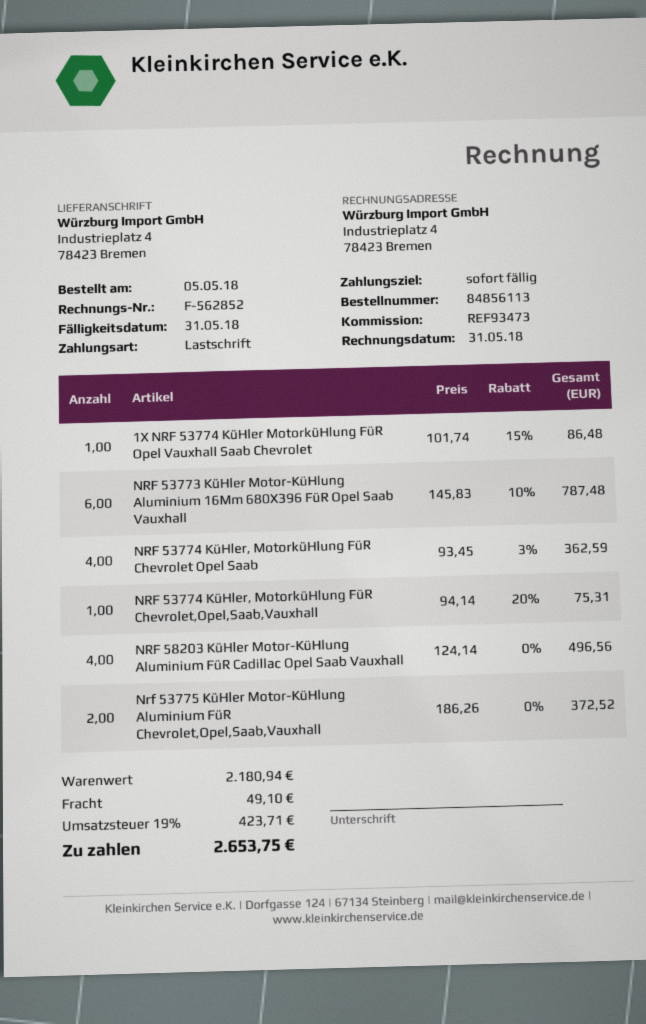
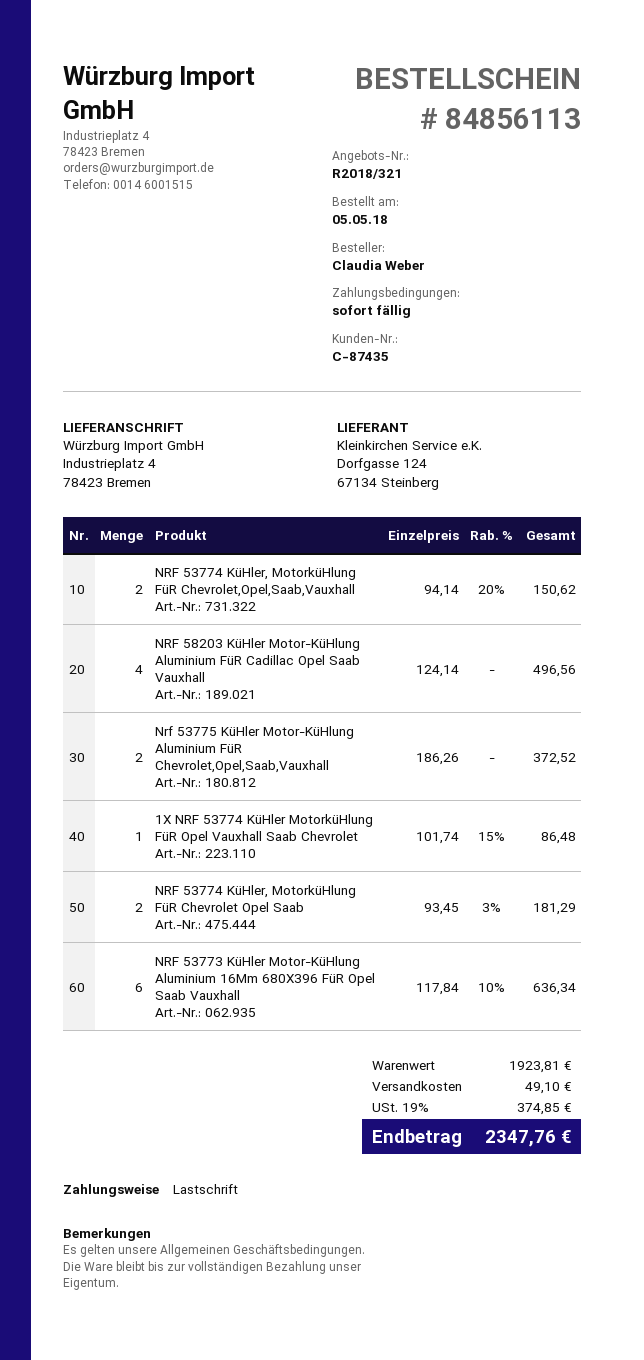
NRF 53773 KüHler Motor-KüHlung Aluminium 16Mm 680X396 FüR Opel Saab Vauxhall: 6 x 145.83 - 10% = 787.48 -> 6 x 117.84 - 10% = 636.34
NRF 53774 KüHler, MotorküHlung FüR Chevrolet Opel Saab: 4 x 93.45 - 3% = 362.59 -> 2 x 93.45 - 3% = 181.29
NRF 53774 KüHler, MotorküHlung FüR Chevrolet,Opel,Saab,Vauxhall: 1 x 94.14 - 20% = 75.31 -> 2 x 94.14 - 20% = 150.62
subtotal: 2180.94 -> 1923.81
tax: 19% = 423.71 -> 19% = 374.85
total: 2653.75 -> 2347.76

